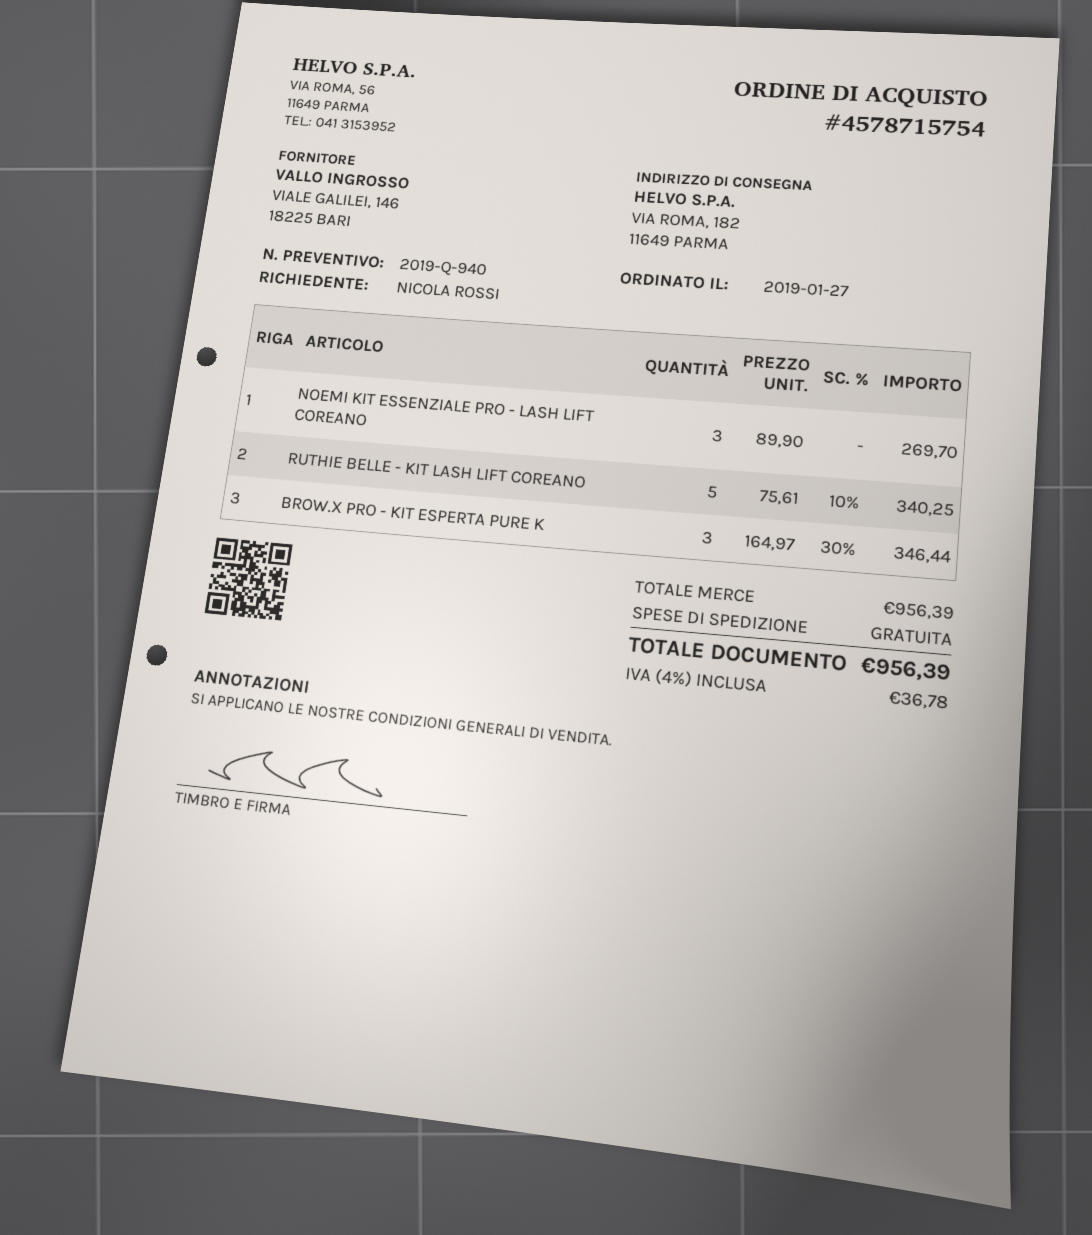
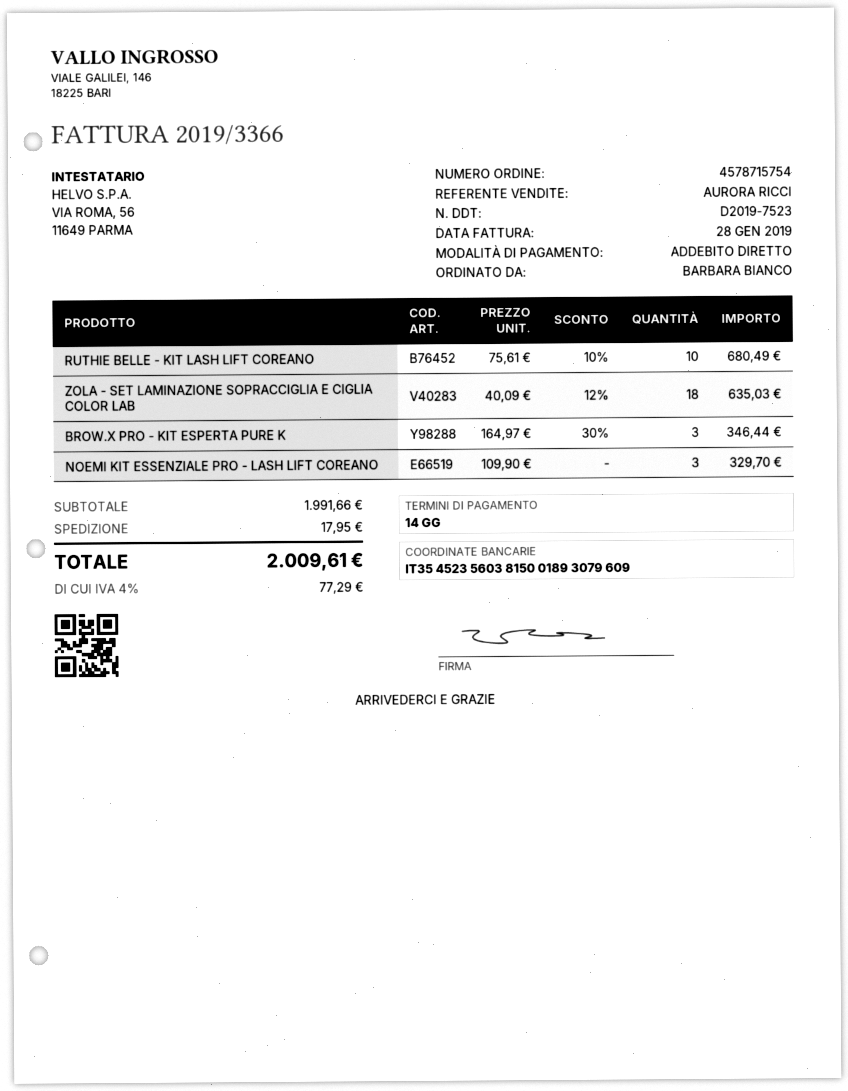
ordered by: NICOLA ROSSI -> BARBARA BIANCO
NOEMI KIT ESSENZIALE PRO - LASH LIFT COREANO: 3 x 89.90 = 269.70 -> 3 x 109.90 = 329.70
RUTHIE BELLE - KIT LASH LIFT COREANO: 5 x 75.61 - 10% = 340.25 -> 10 x 75.61 - 10% = 680.49
ZOLA - SET LAMINAZIONE SOPRACCIGLIA E CIGLIA COLOR LAB: none -> 18 x 40.09 - 12% = 635.03
subtotal: 956.39 -> 1991.66
shipping: 0.00 -> 17.95
tax: 4% = 36.78 -> 4% = 77.29
total: 956.39 -> 2009.61

